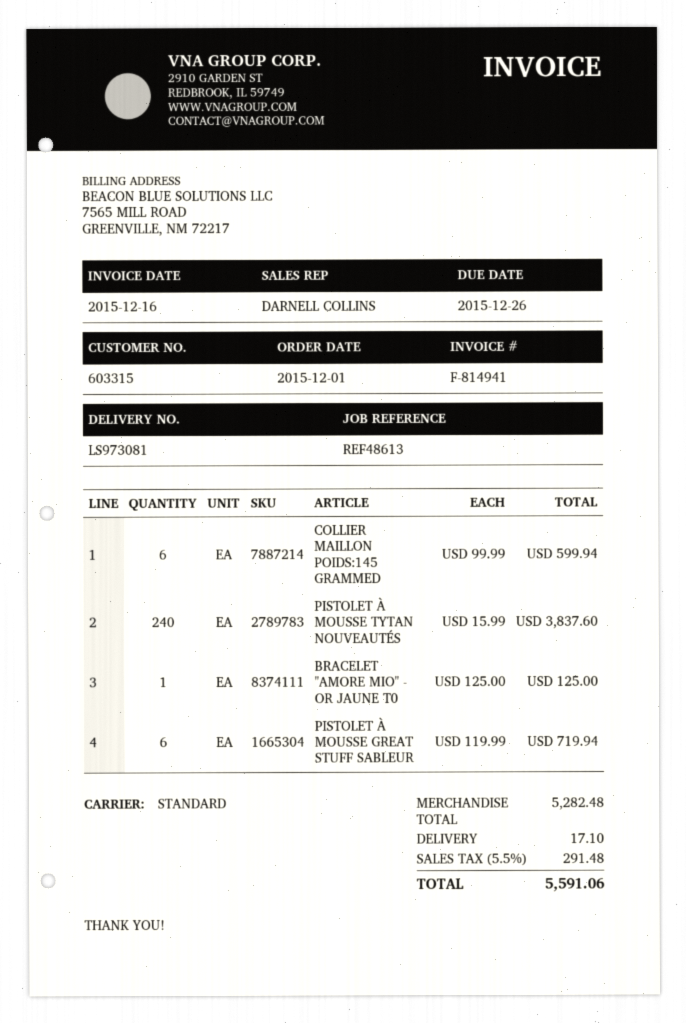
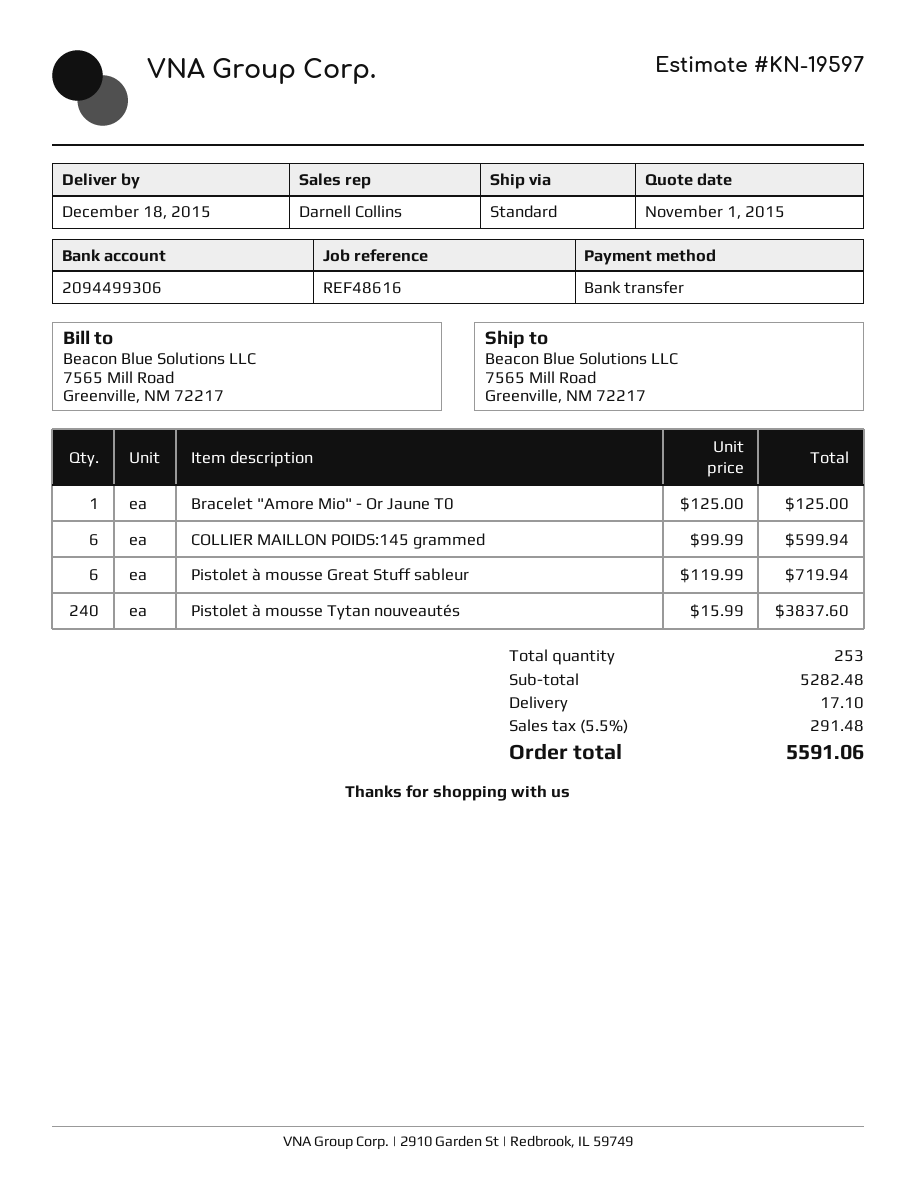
reference: REF48613 -> REF48616

